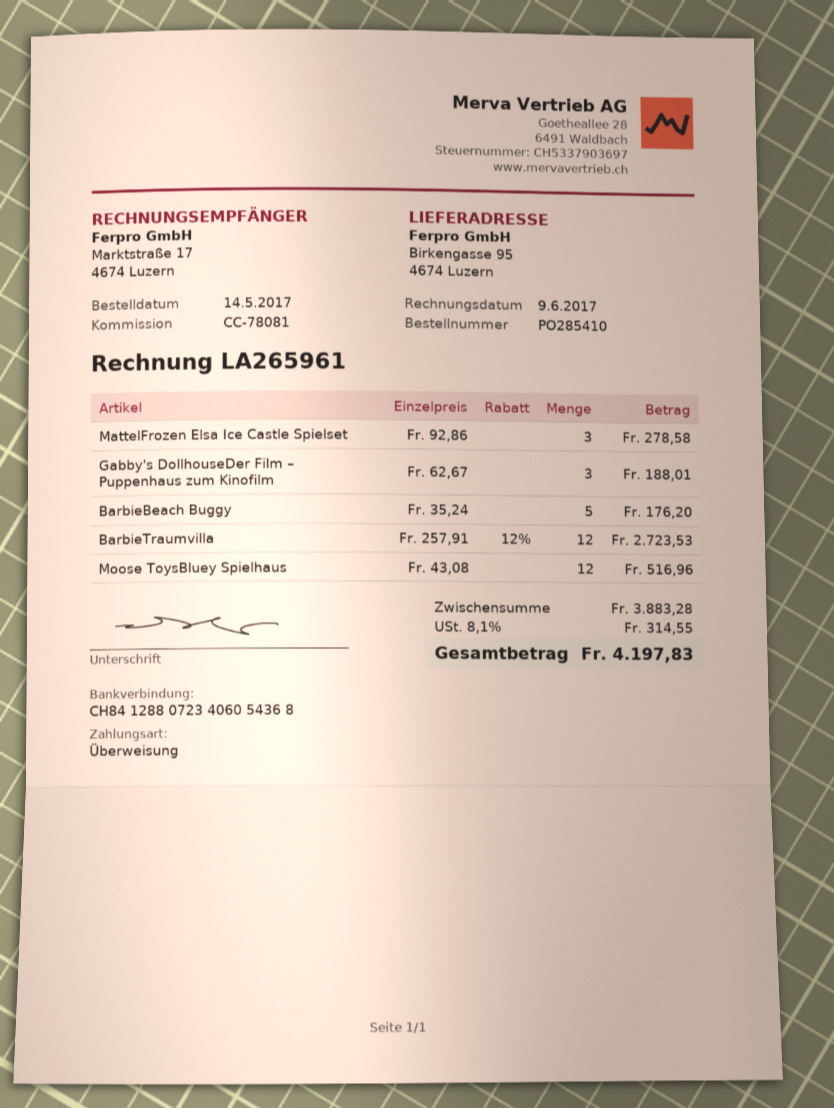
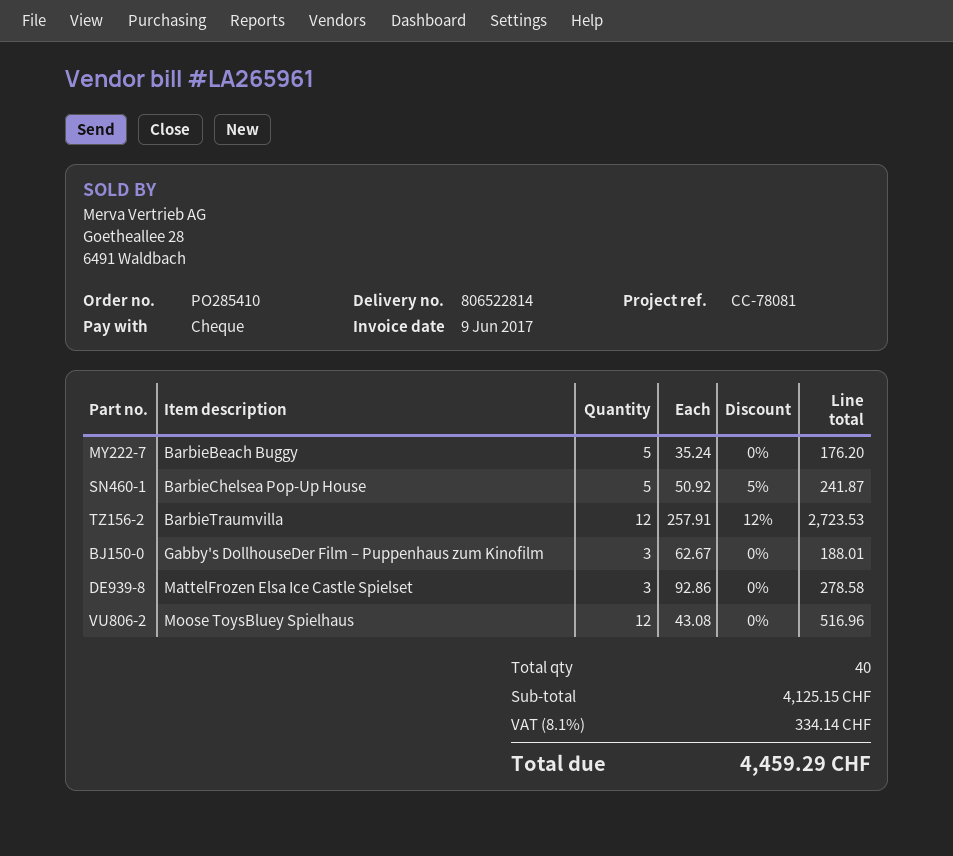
payment method: bank transfer -> cheque
BarbieChelsea Pop-Up House: none -> 5 x 50.92 - 5% = 241.87
subtotal: 3883.28 -> 4125.15
tax: 8.1% = 314.55 -> 8.1% = 334.14
total: 4197.83 -> 4459.29

